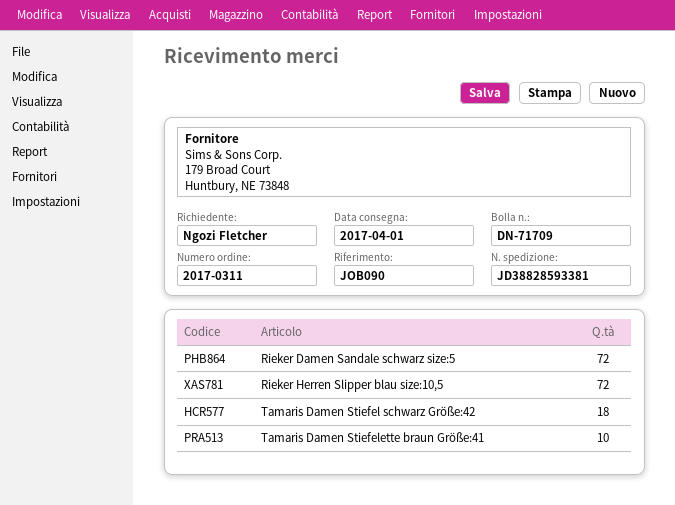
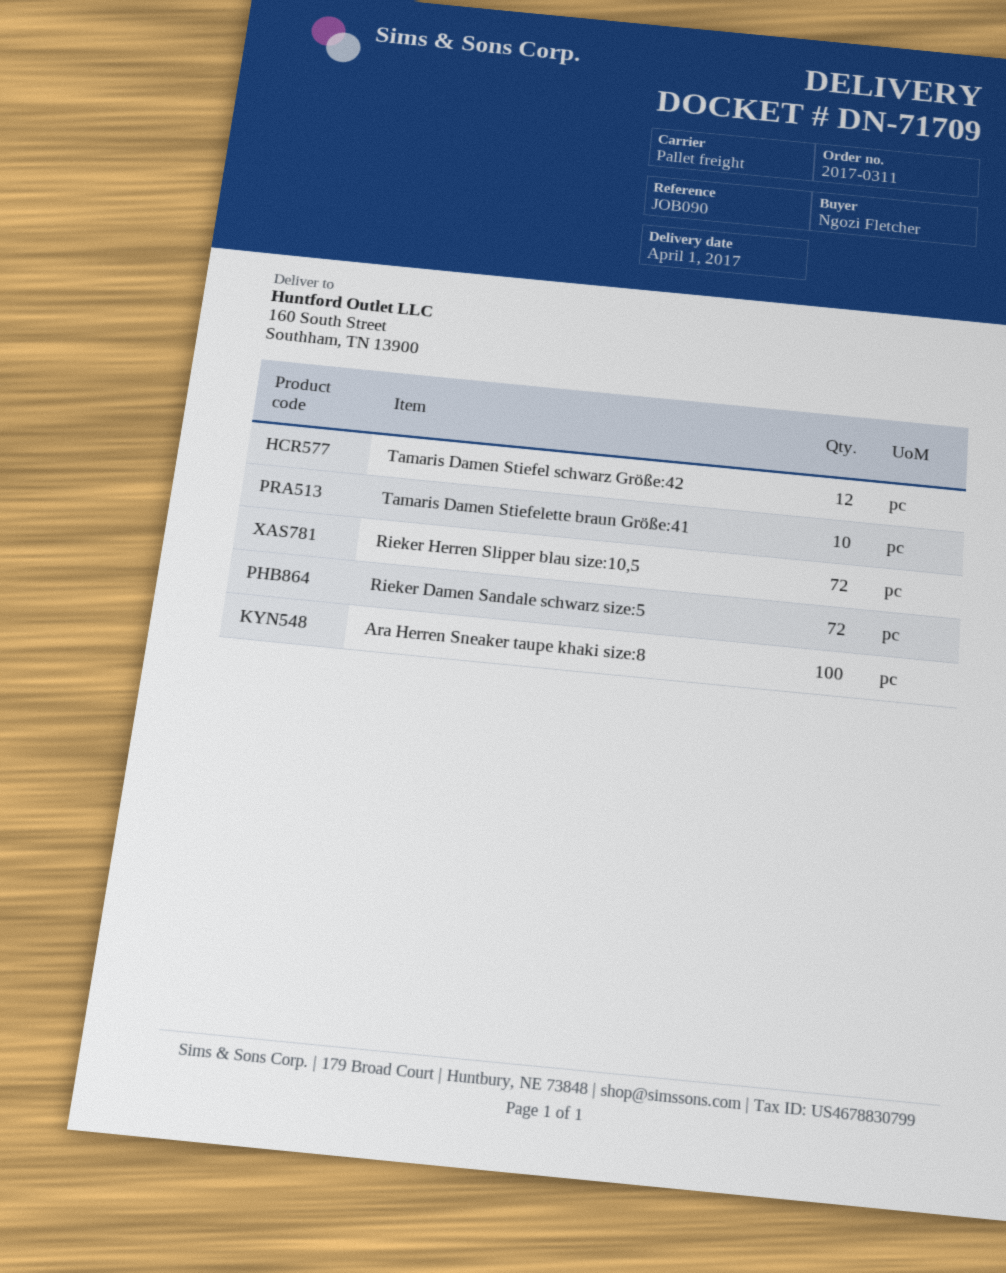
Tamaris Damen Stiefel schwarz Größe:42: 18 -> 12
Ara Herren Sneaker taupe khaki size:8: none -> 100

